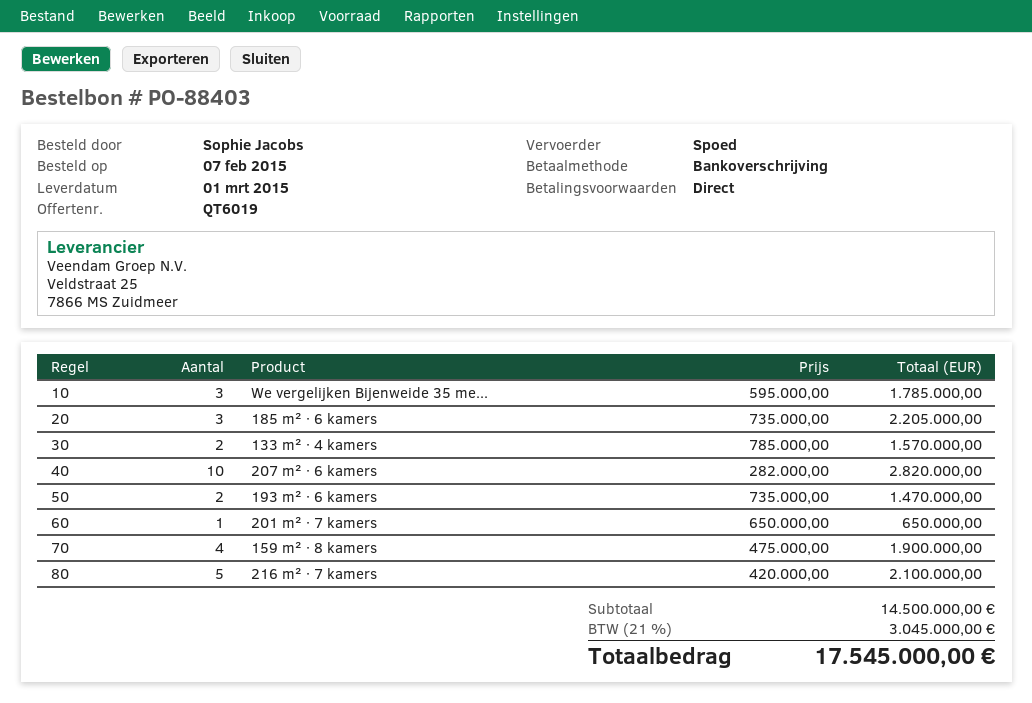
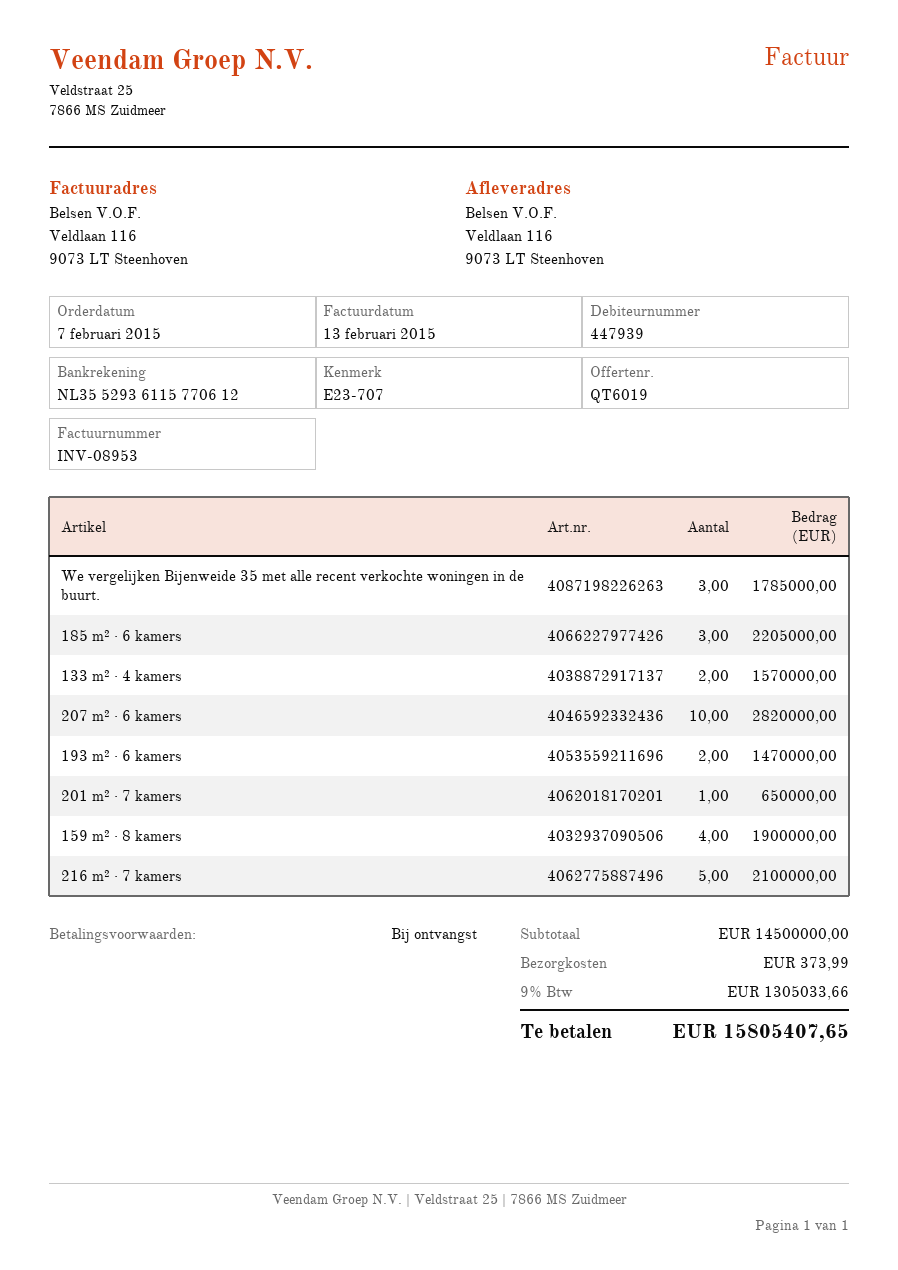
shipping: none -> 373.99
tax: 21% = 3045000.00 -> 9% = 1305033.66
total: 17545000.00 -> 15805407.65

